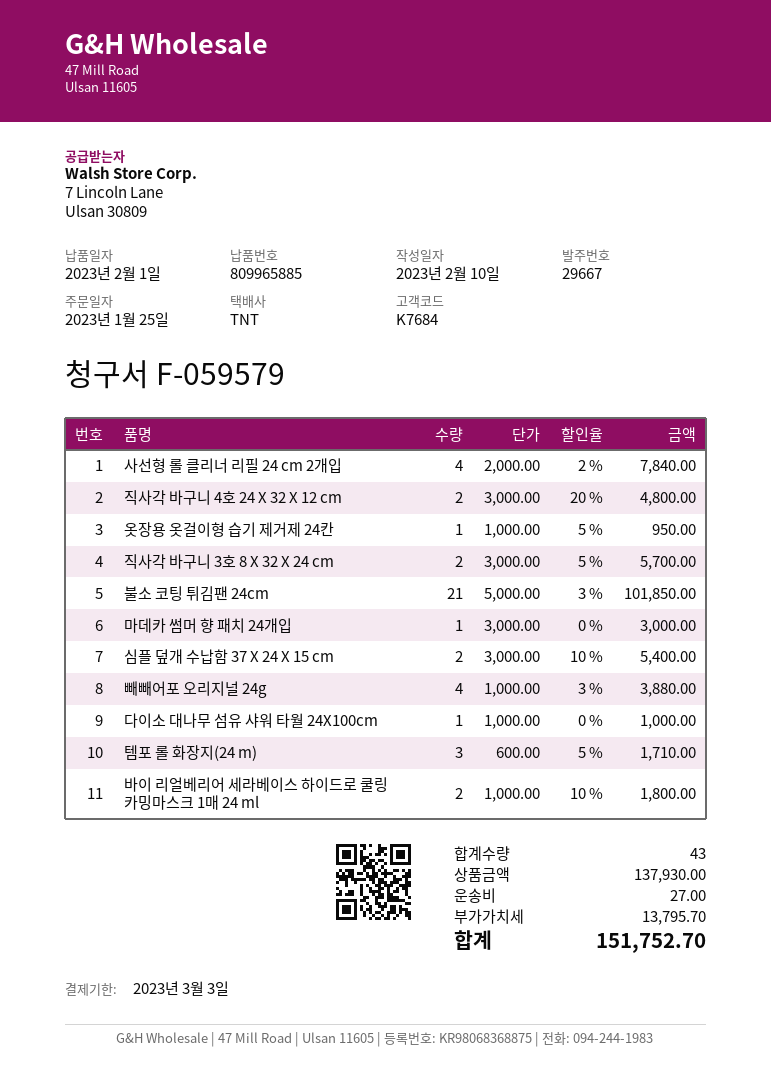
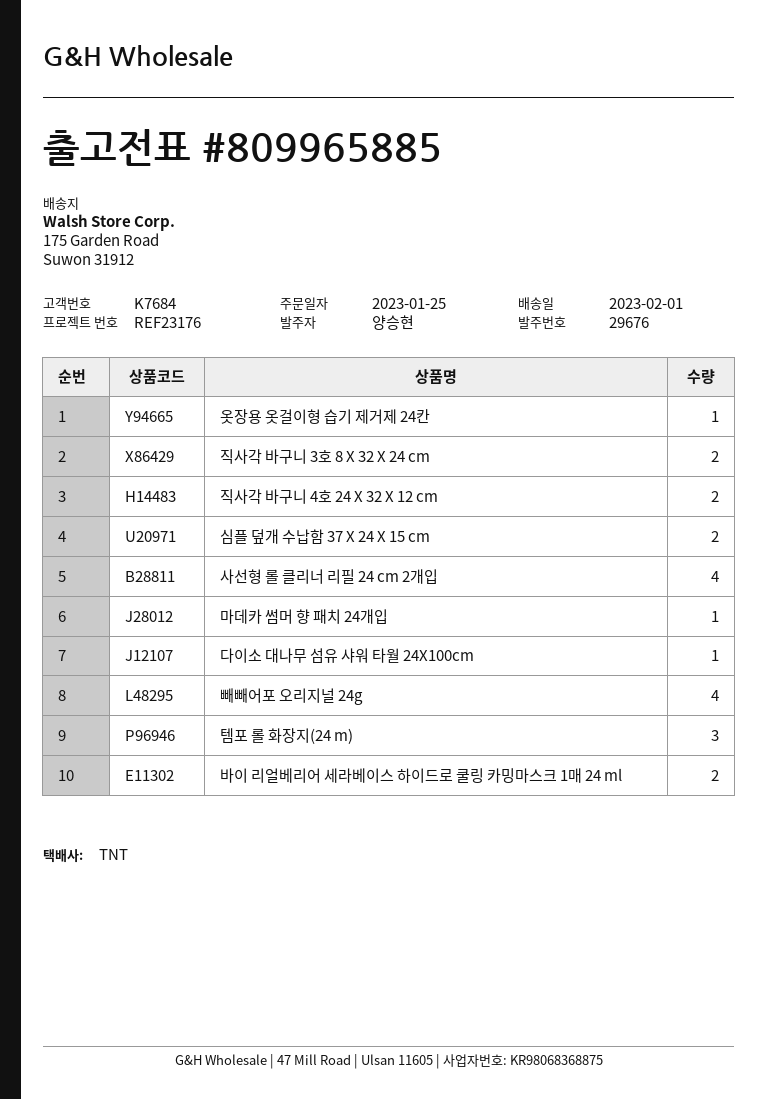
order number: 29667 -> 29676
불소 코팅 튀김팬 24cm: 21 -> none

